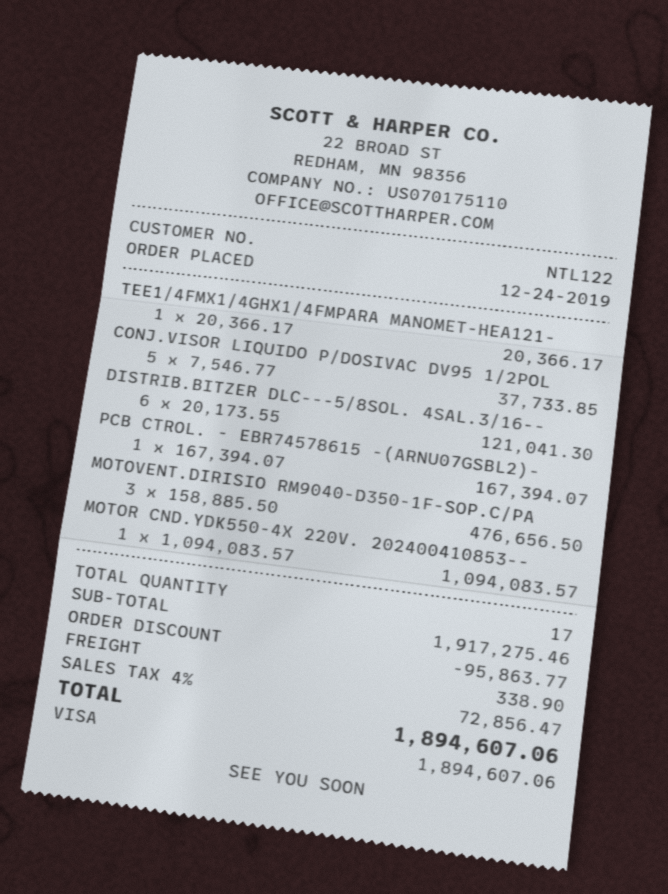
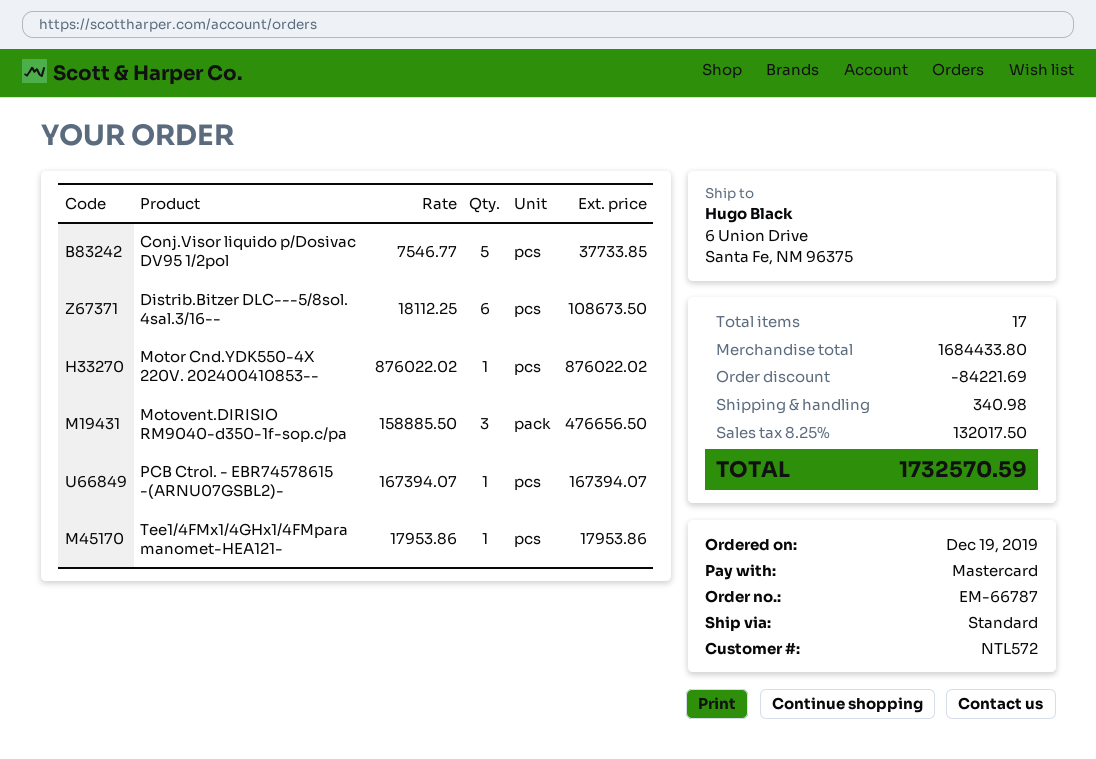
order date: 2019-12-24 -> 2019-12-19
customer number: NTL122 -> NTL572
payment method: Visa -> Mastercard
TEE1/4FMX1/4GHX1/4FMPARA MANOMET-HEA121-: 1 x 20366.17 = 20366.17 -> 1 x 17953.86 = 17953.86
DISTRIB.BITZER DLC---5/8SOL. 4SAL.3/16--: 6 x 20173.55 = 121041.30 -> 6 x 18112.25 = 108673.50
MOTOR CND.YDK550-4X 220V. 202400410853--: 1 x 1094083.57 = 1094083.57 -> 1 x 876022.02 = 876022.02
subtotal: 1917275.46 -> 1684433.80
discount: 95863.77 -> 84221.69
shipping: 338.90 -> 340.98
tax: 4% = 72856.47 -> 8.25% = 132017.50
total: 1894607.06 -> 1732570.59

